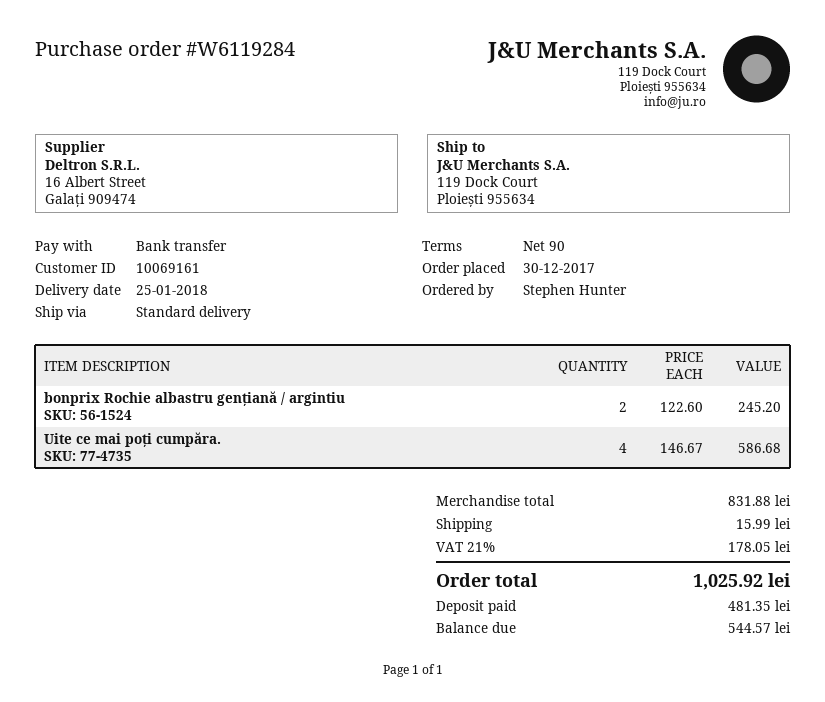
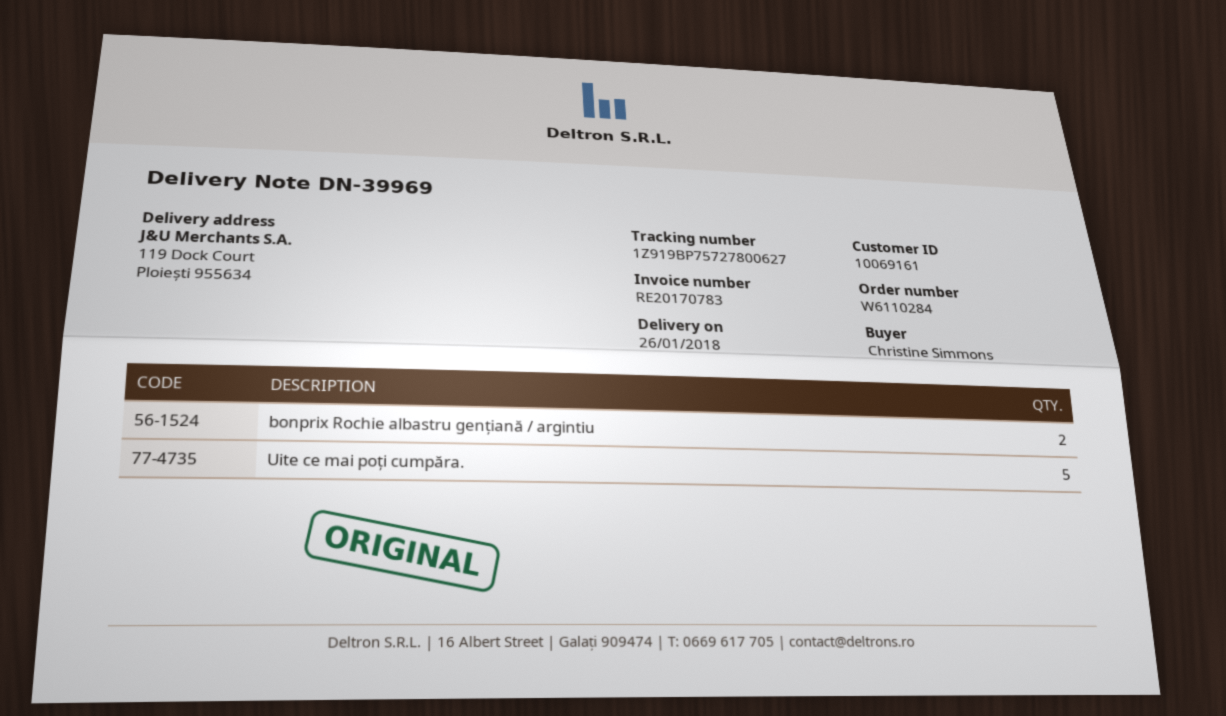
order number: W6119284 -> W6110284
delivery date: 2018-01-25 -> 2018-01-26
ordered by: Stephen Hunter -> Christine Simmons
Uite ce mai poți cumpăra.: 4 -> 5

